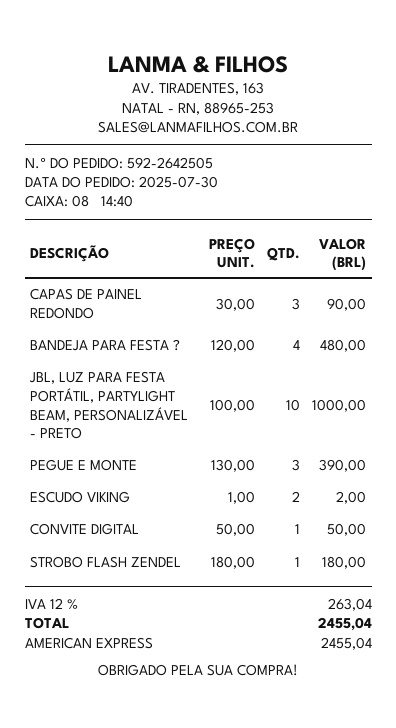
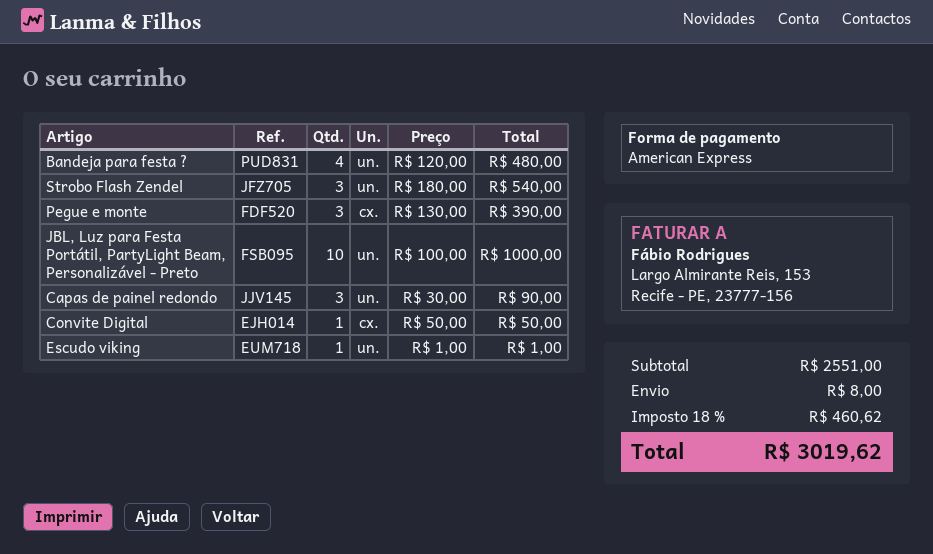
ESCUDO VIKING: 2 x 1.00 = 2.00 -> 1 x 1.00 = 1.00
STROBO FLASH ZENDEL: 1 x 180.00 = 180.00 -> 3 x 180.00 = 540.00
shipping: none -> 8.00
tax: 12% = 263.04 -> 18% = 460.62
total: 2455.04 -> 3019.62

